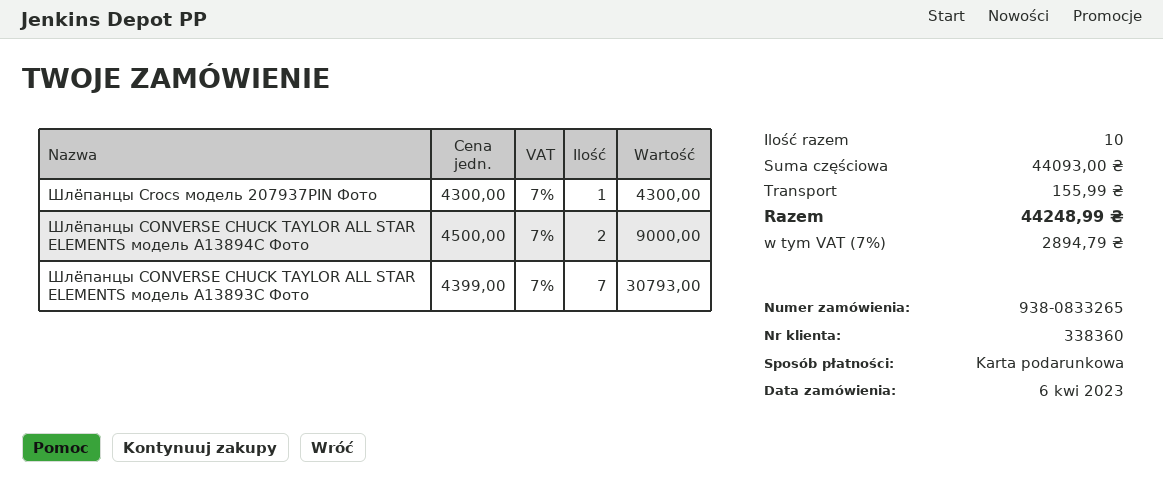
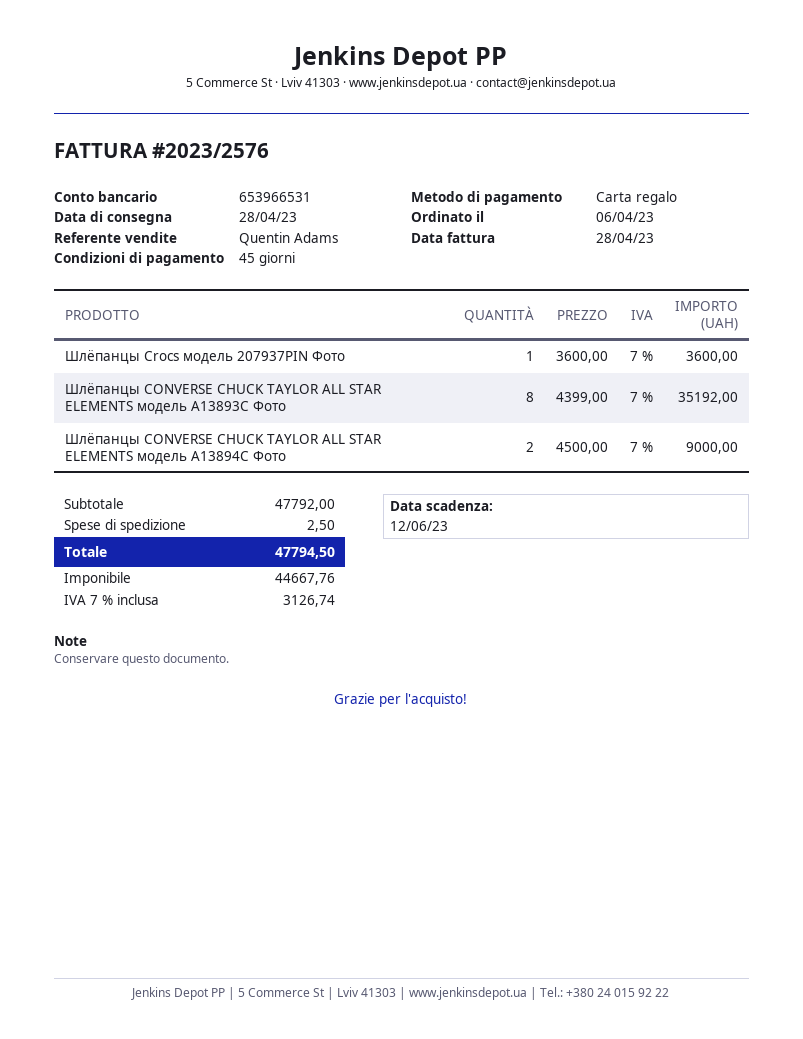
Шлёпанцы Crocs модель 207937PIN Фото: 1 x 4300.00 = 4300.00 -> 1 x 3600.00 = 3600.00
Шлёпанцы CONVERSE CHUCK TAYLOR ALL STAR ELEMENTS модель A13893C Фото: 7 x 4399.00 = 30793.00 -> 8 x 4399.00 = 35192.00
subtotal: 44093.00 -> 47792.00
shipping: 155.99 -> 2.50
tax: 7% = 2894.79 -> 7% = 3126.74
total: 44248.99 -> 47794.50

